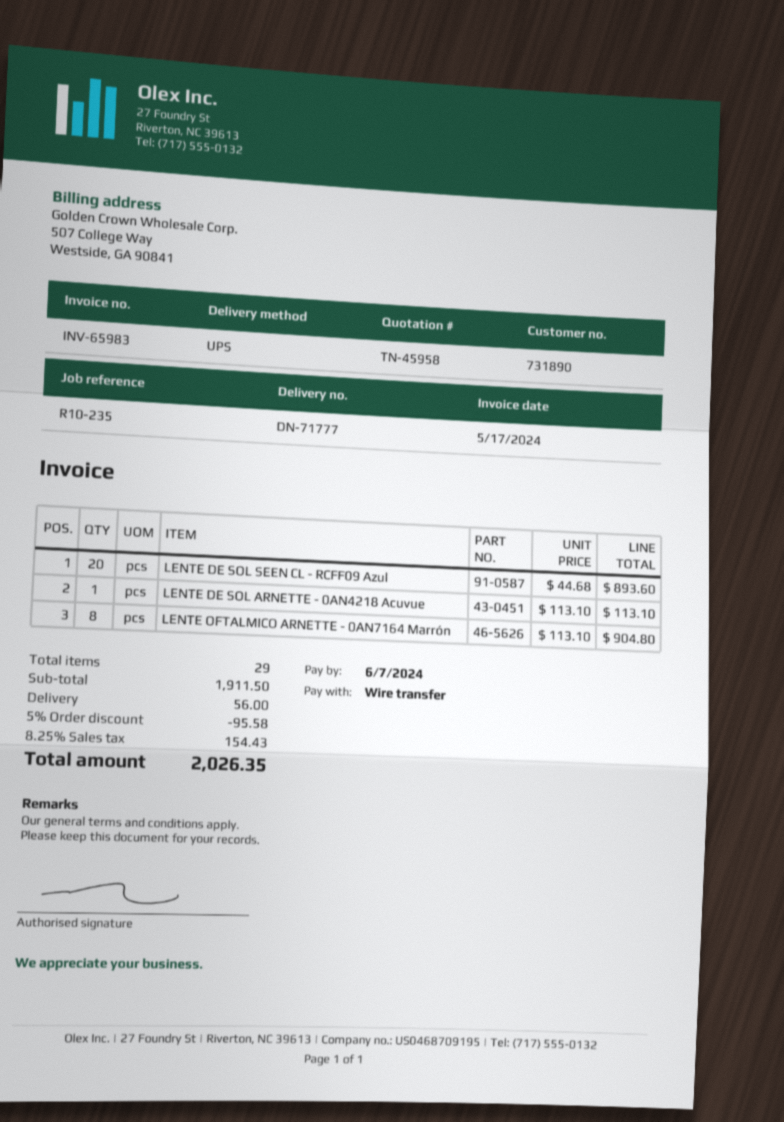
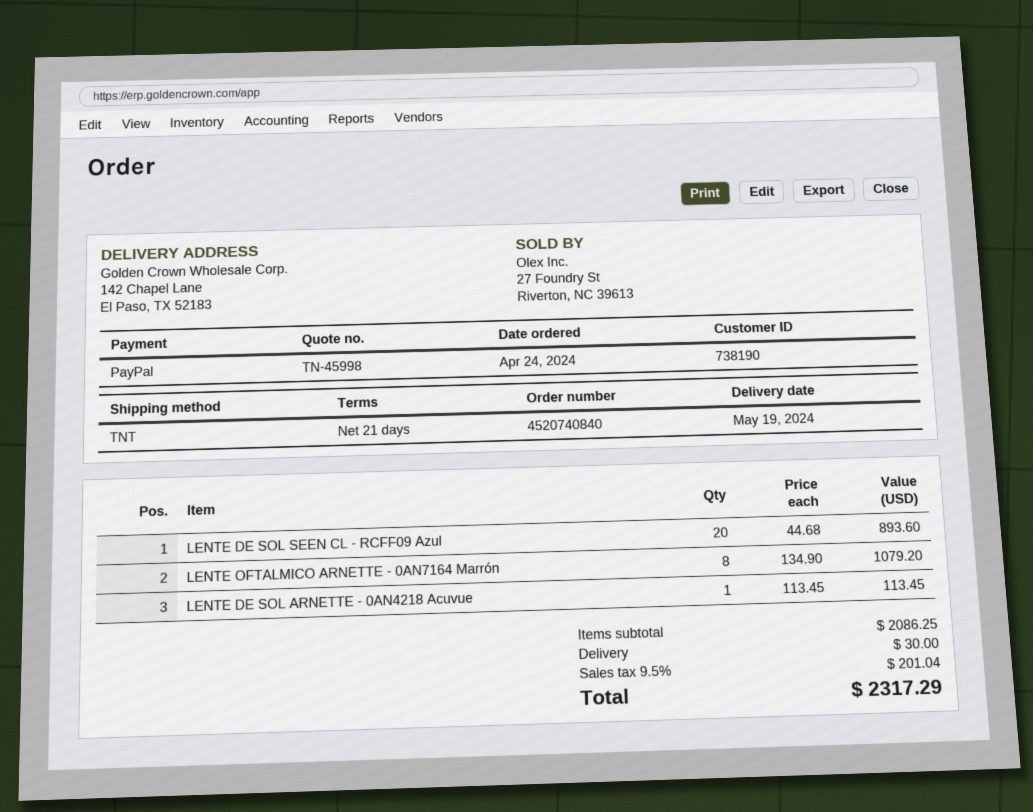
quote number: TN-45958 -> TN-45998
customer number: 731890 -> 738190
payment method: bank transfer -> PayPal
shipping method: UPS -> TNT
LENTE DE SOL ARNETTE - 0AN4218 Acuvue: 1 x 113.10 = 113.10 -> 1 x 113.45 = 113.45
LENTE OFTALMICO ARNETTE - 0AN7164 Marrón: 8 x 113.10 = 904.80 -> 8 x 134.90 = 1079.20
subtotal: 1911.50 -> 2086.25
discount: 5% = 95.58 -> none
shipping: 56.00 -> 30.00
tax: 8.25% = 154.43 -> 9.5% = 201.04
total: 2026.35 -> 2317.29

